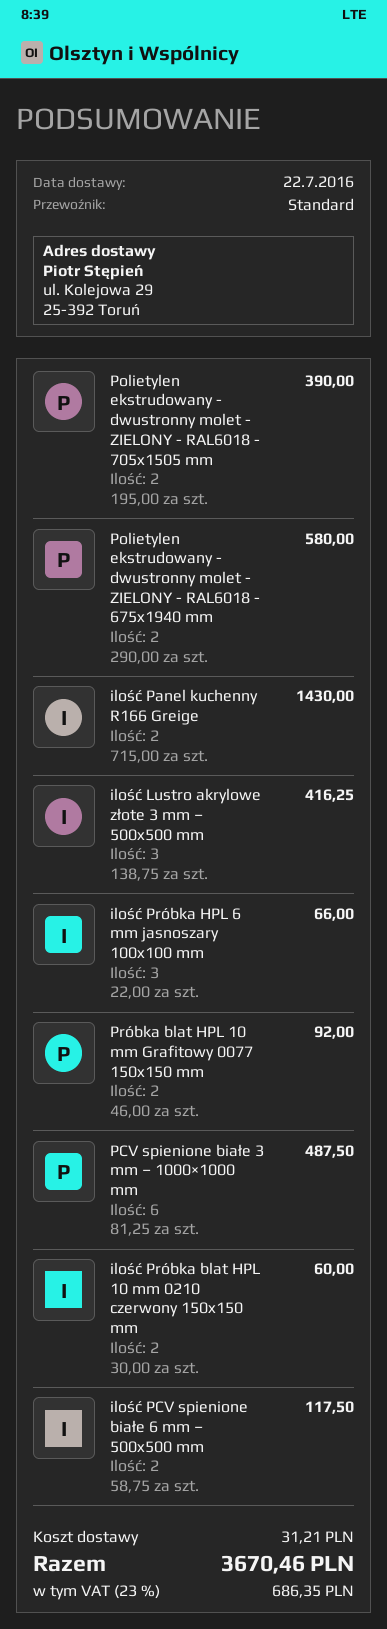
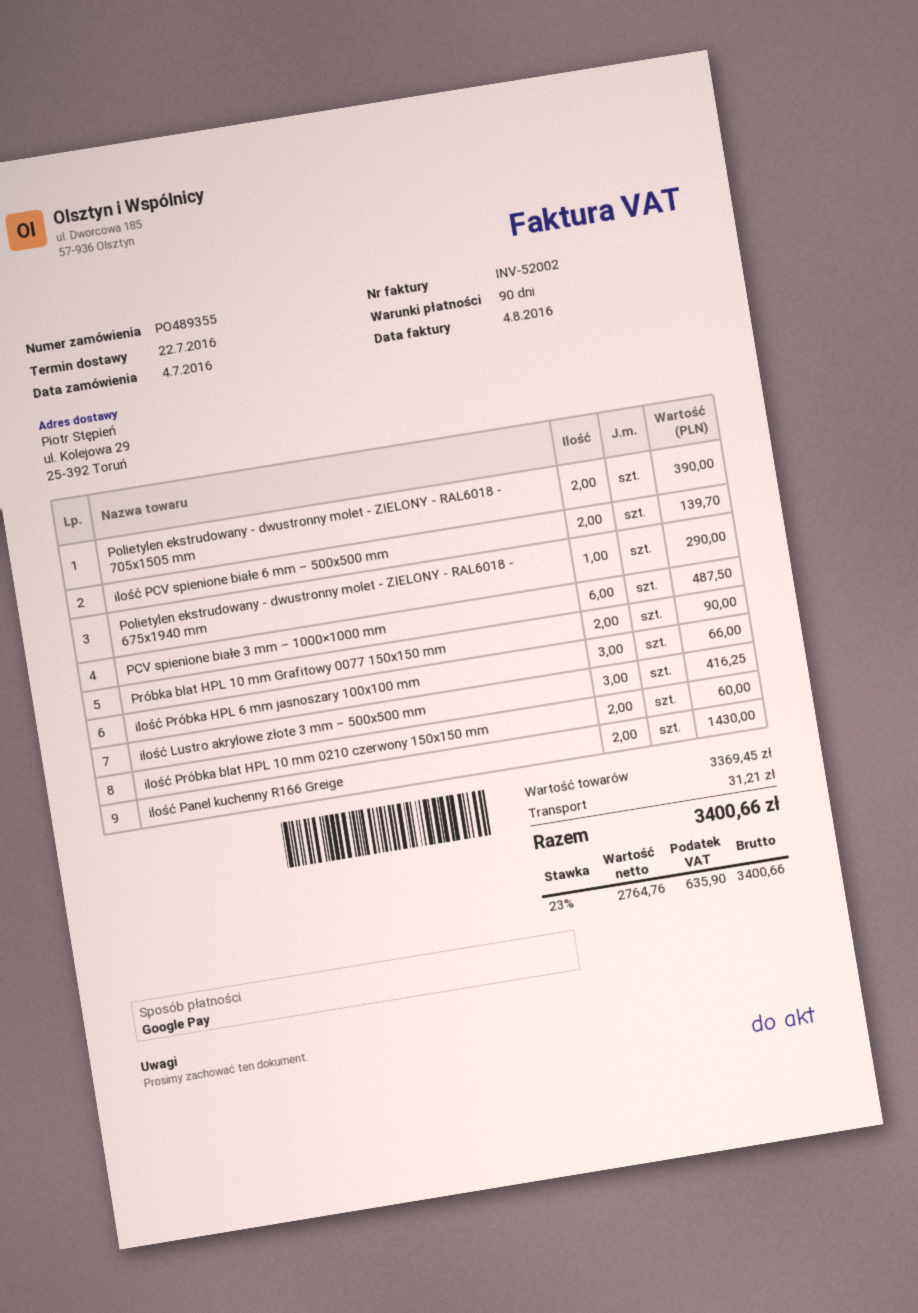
Polietylen ekstrudowany - dwustronny molet - ZIELONY - RAL6018 - 675x1940 mm: 2 for 580.00 -> 1 for 290.00
Próbka blat HPL 10 mm Grafitowy 0077 150x150 mm: 2 for 92.00 -> 2 for 90.00
ilość PCV spienione białe 6 mm – 500x500 mm: 2 for 117.50 -> 2 for 139.70
tax: 23% = 686.35 -> 23% = 635.90
total: 3670.46 -> 3400.66

